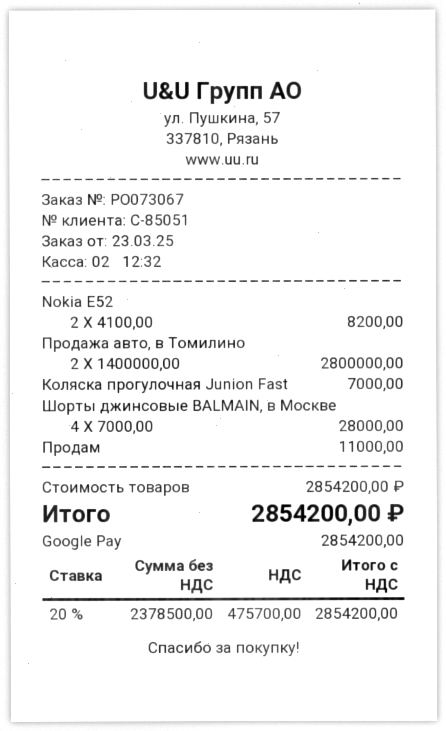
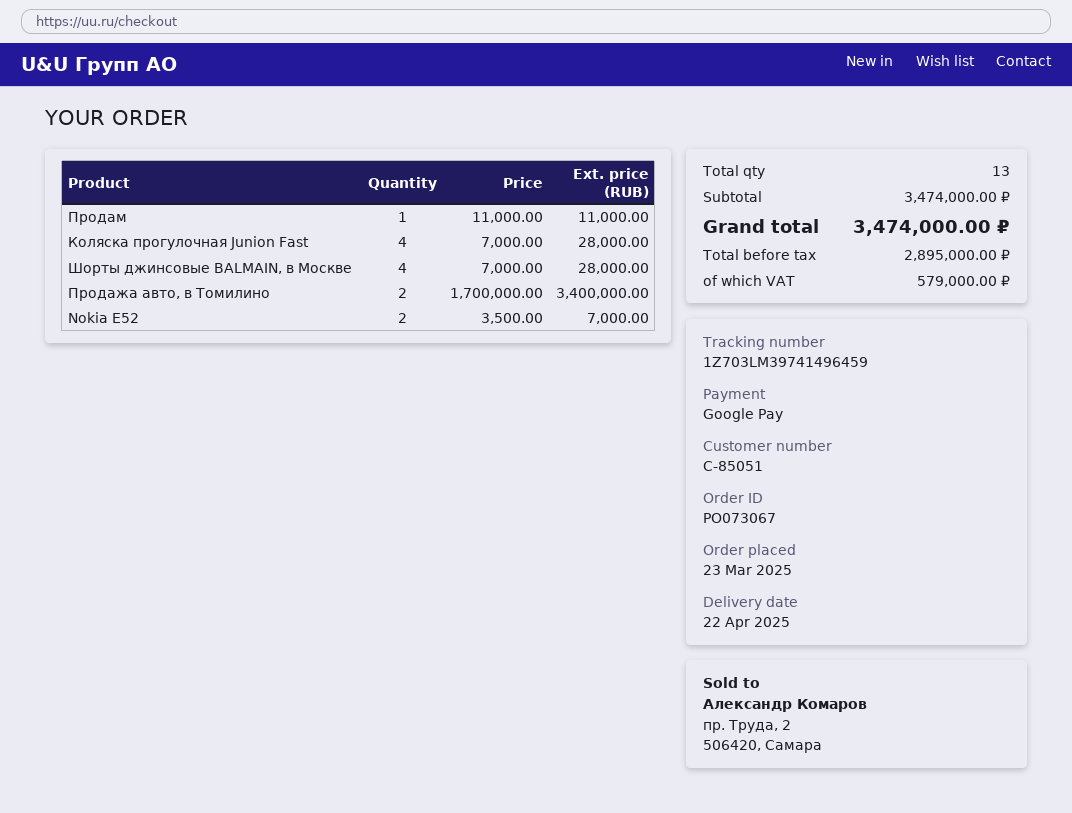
Nokia E52: 2 x 4100.00 = 8200.00 -> 2 x 3500.00 = 7000.00
Продажа авто, в Томилино: 2 x 1400000.00 = 2800000.00 -> 2 x 1700000.00 = 3400000.00
Коляска прогулочная Junion Fast: 1 x 7000.00 = 7000.00 -> 4 x 7000.00 = 28000.00
subtotal: 2854200.00 -> 3474000.00
net: 2378500.00 -> 2895000.00
tax: 475700.00 -> 579000.00
total: 2854200.00 -> 3474000.00

